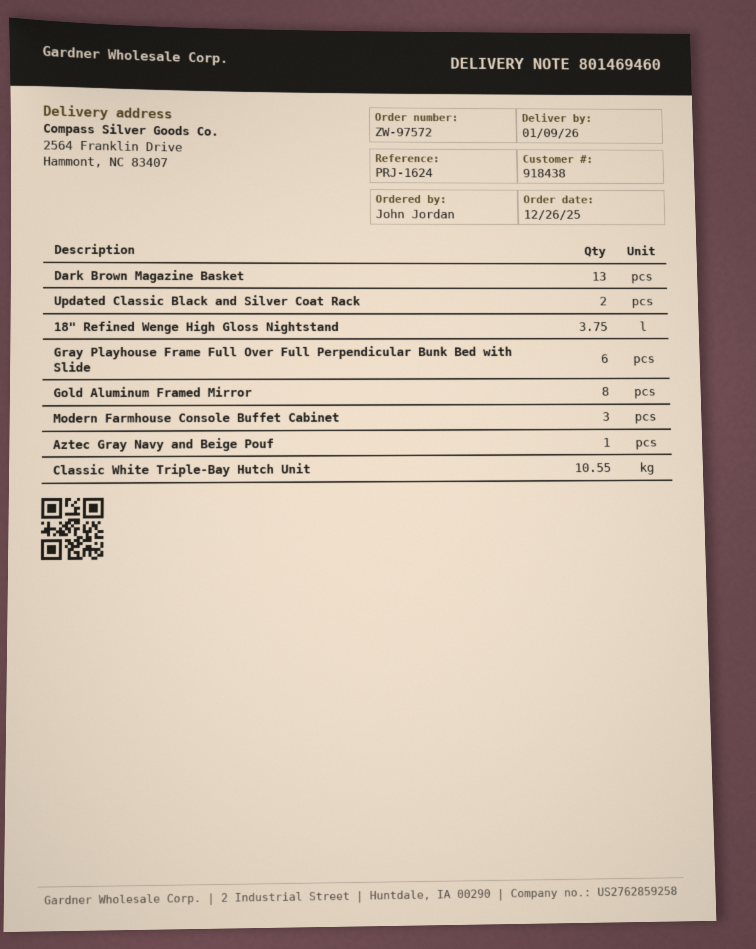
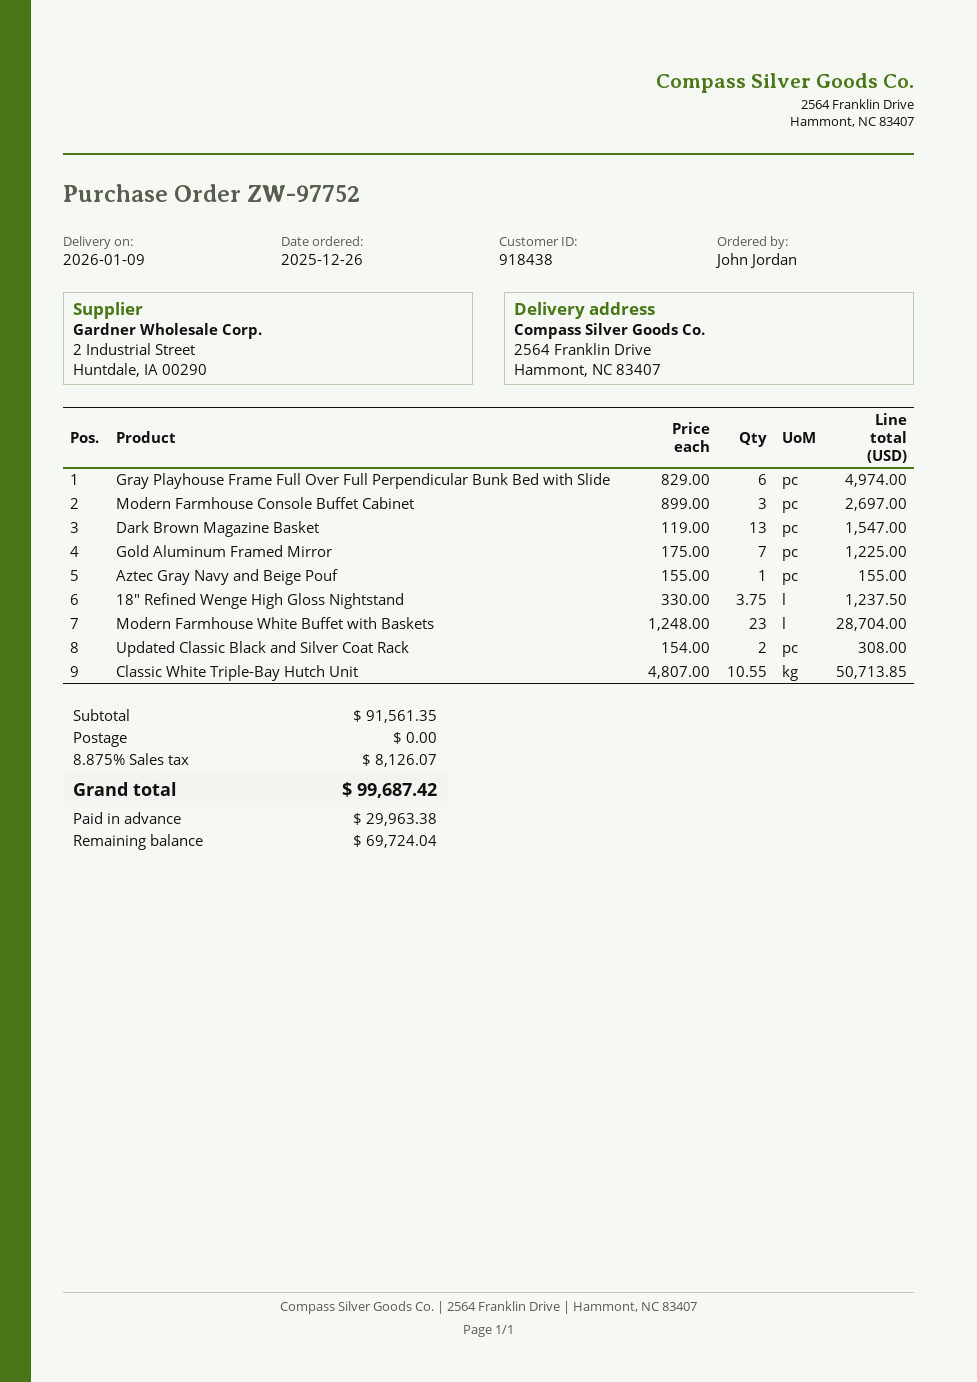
order number: ZW-97572 -> ZW-97752
Gold Aluminum Framed Mirror: 8 -> 7
Modern Farmhouse White Buffet with Baskets: none -> 23

